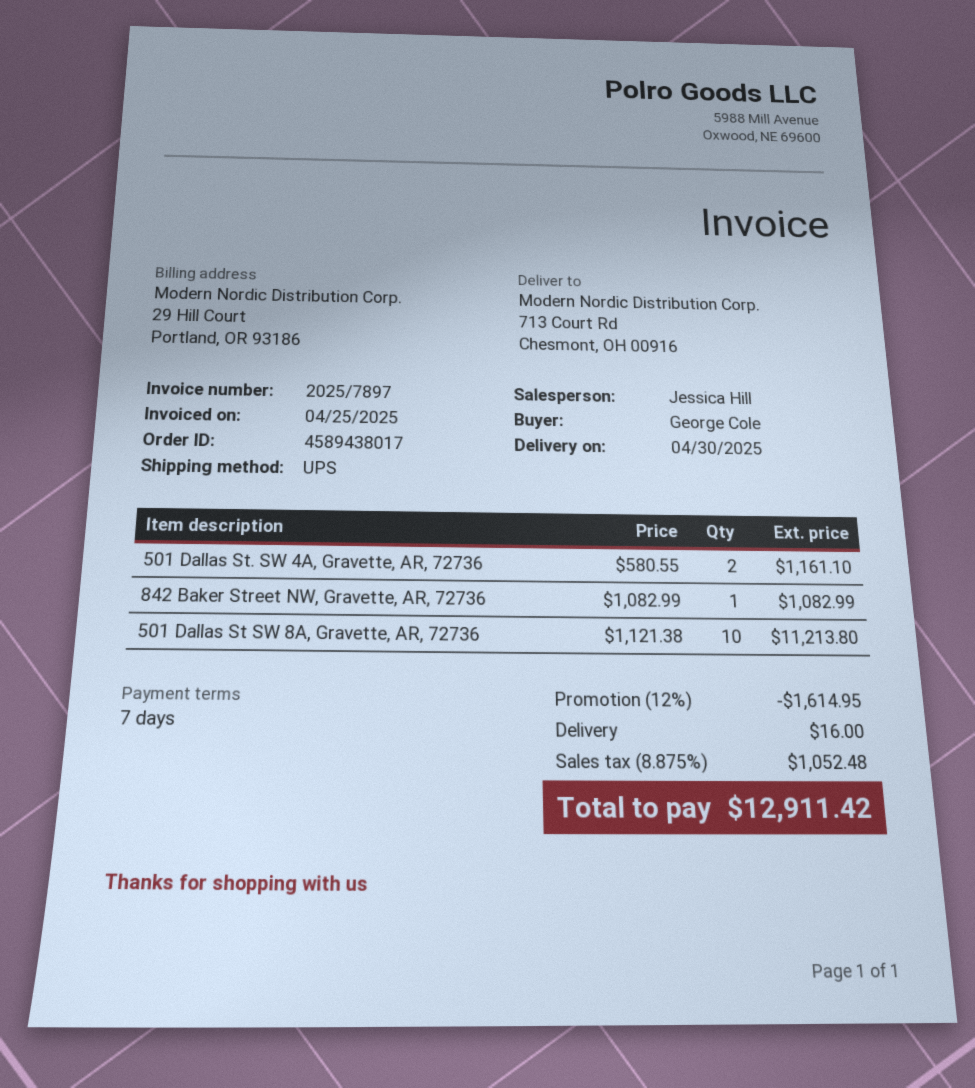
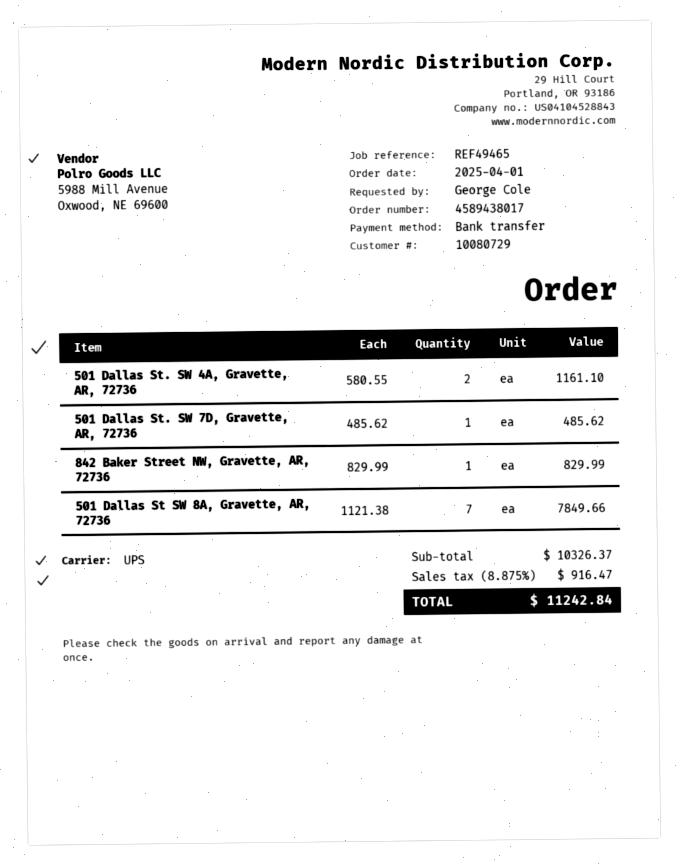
842 Baker Street NW, Gravette, AR, 72736: 1 x 1082.99 = 1082.99 -> 1 x 829.99 = 829.99
501 Dallas St SW 8A, Gravette, AR, 72736: 10 x 1121.38 = 11213.80 -> 7 x 1121.38 = 7849.66
501 Dallas St. SW 7D, Gravette, AR, 72736: none -> 1 x 485.62 = 485.62
discount: 12% = 1614.95 -> none
shipping: 16.00 -> none
tax: 8.875% = 1052.48 -> 8.875% = 916.47
total: 12911.42 -> 11242.84

